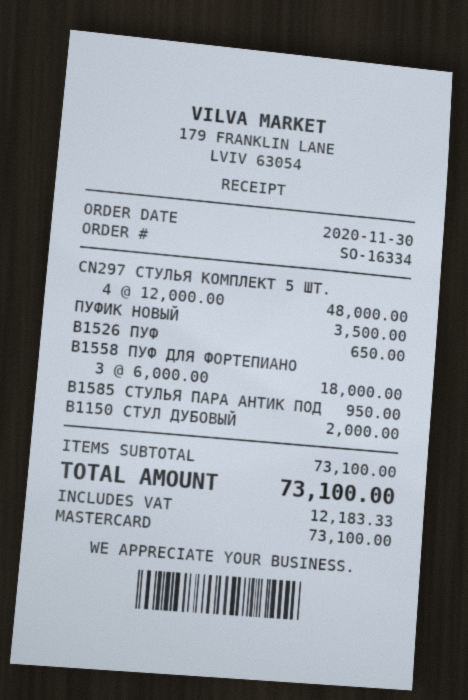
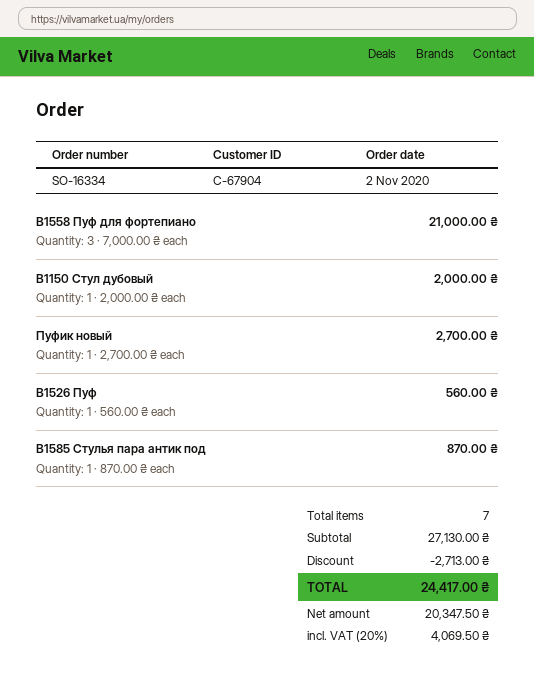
order date: 2020-11-30 -> 2020-11-02
CN297 СТУЛЬЯ КОМПЛЕКТ 5 ШТ.: 4 x 12000.00 = 48000.00 -> none
ПУФИК НОВЫЙ: 1 x 3500.00 = 3500.00 -> 1 x 2700.00 = 2700.00
В1526 ПУФ: 1 x 650.00 = 650.00 -> 1 x 560.00 = 560.00
В1558 ПУФ ДЛЯ ФОРТЕПИАНО: 3 x 6000.00 = 18000.00 -> 3 x 7000.00 = 21000.00
В1585 СТУЛЬЯ ПАРА АНТИК ПОД: 1 x 950.00 = 950.00 -> 1 x 870.00 = 870.00
subtotal: 73100.00 -> 27130.00
discount: none -> 2713.00
tax: 12183.33 -> 4069.50
total: 73100.00 -> 24417.00

